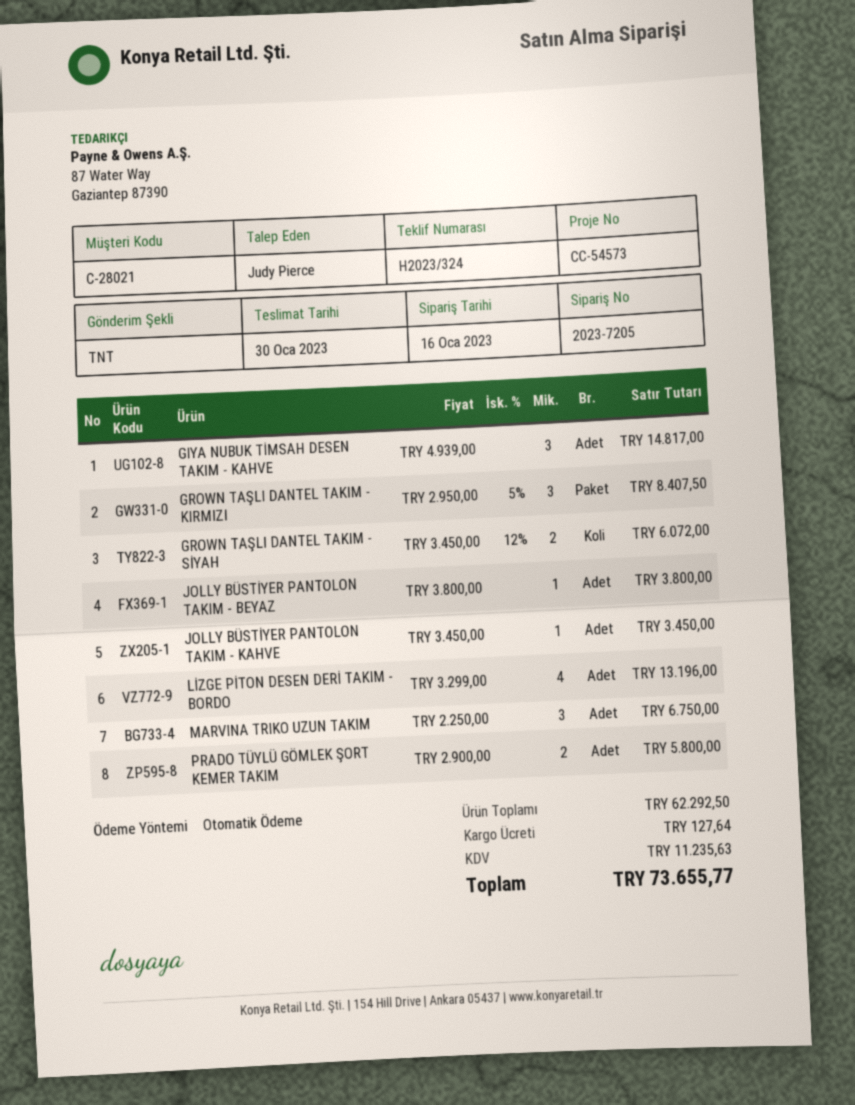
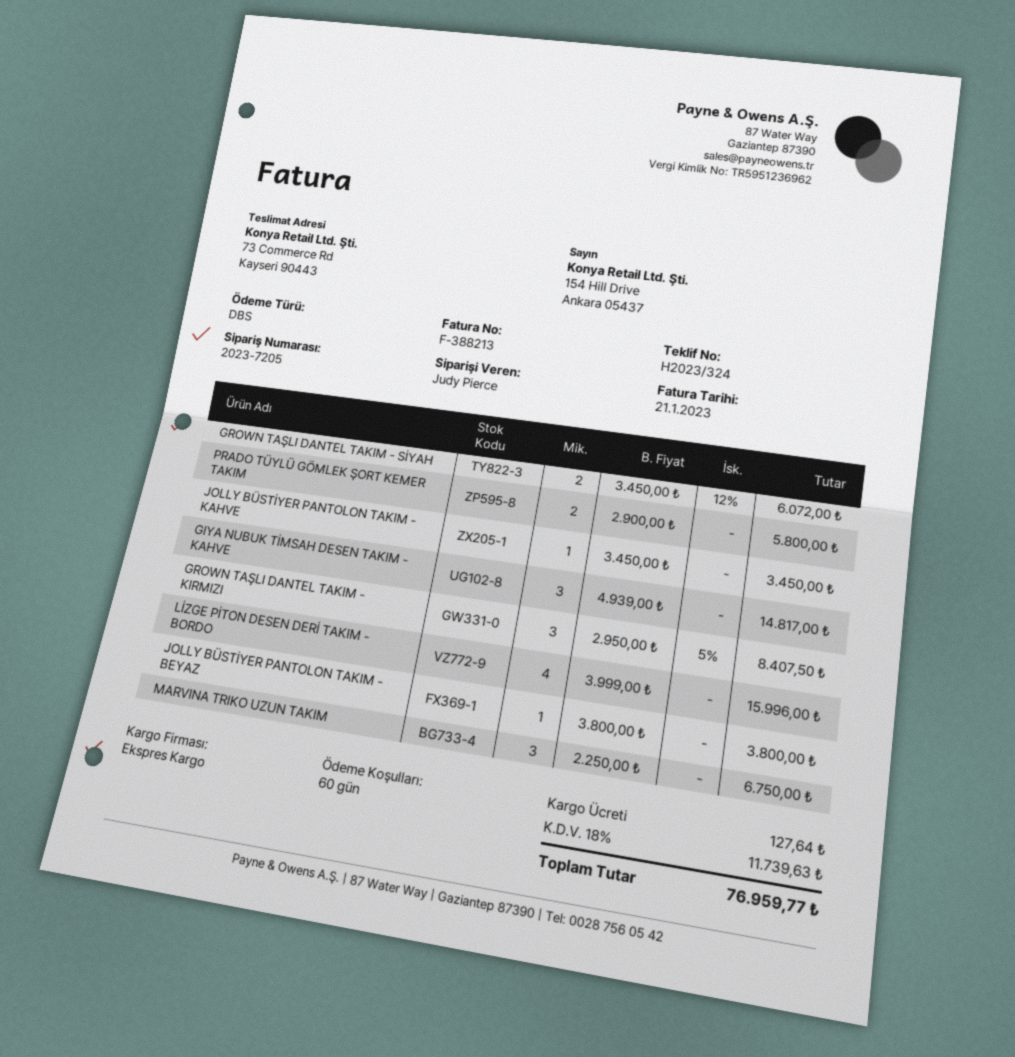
shipping method: TNT -> express
LİZGE PİTON DESEN DERİ TAKIM - BORDO: 4 x 3299.00 = 13196.00 -> 4 x 3999.00 = 15996.00
tax: 11235.63 -> 11739.63
total: 73655.77 -> 76959.77

